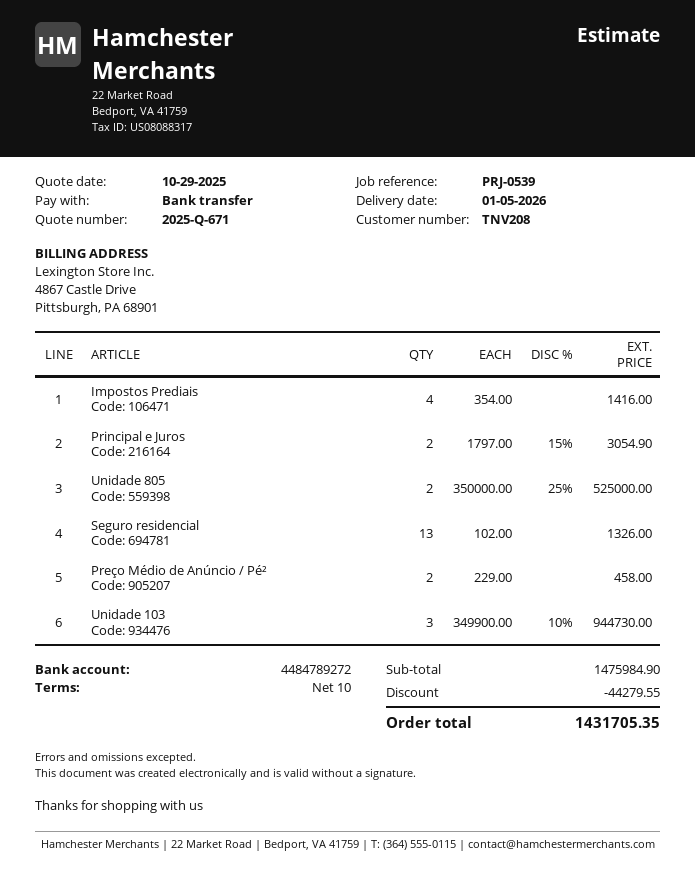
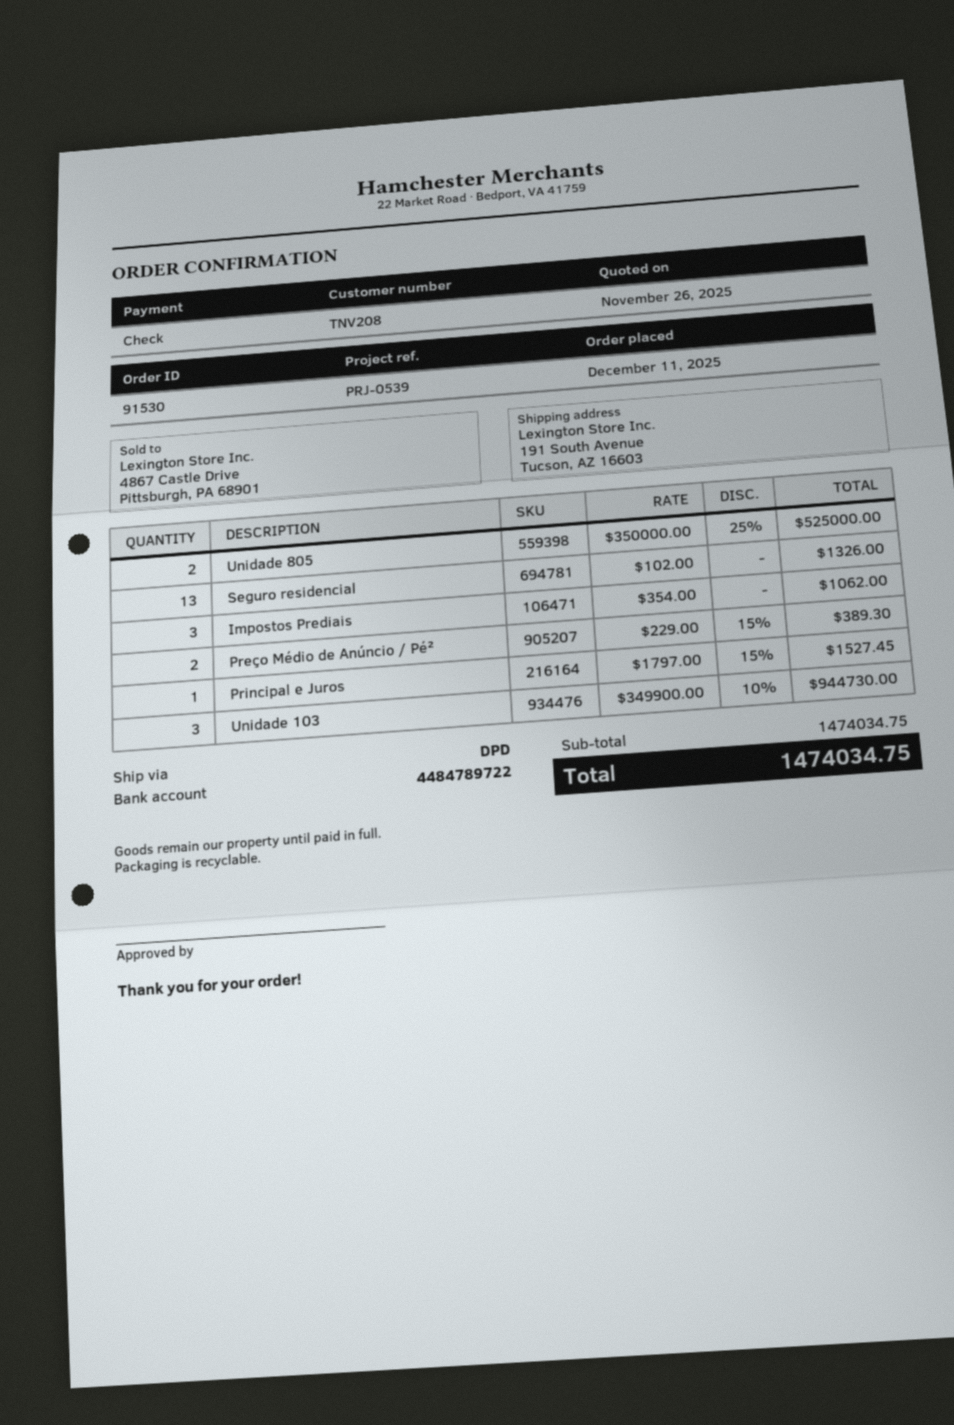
quote date: 2025-10-29 -> 2025-11-26
payment method: bank transfer -> cheque
bank account: 4484789272 -> 4484789722
Impostos Prediais: 4 x 354.00 = 1416.00 -> 3 x 354.00 = 1062.00
Principal e Juros: 2 x 1797.00 - 15% = 3054.90 -> 1 x 1797.00 - 15% = 1527.45
Preço Médio de Anúncio / Pé²: 2 x 229.00 = 458.00 -> 2 x 229.00 - 15% = 389.30
subtotal: 1475984.90 -> 1474034.75
discount: 44279.55 -> none
total: 1431705.35 -> 1474034.75

